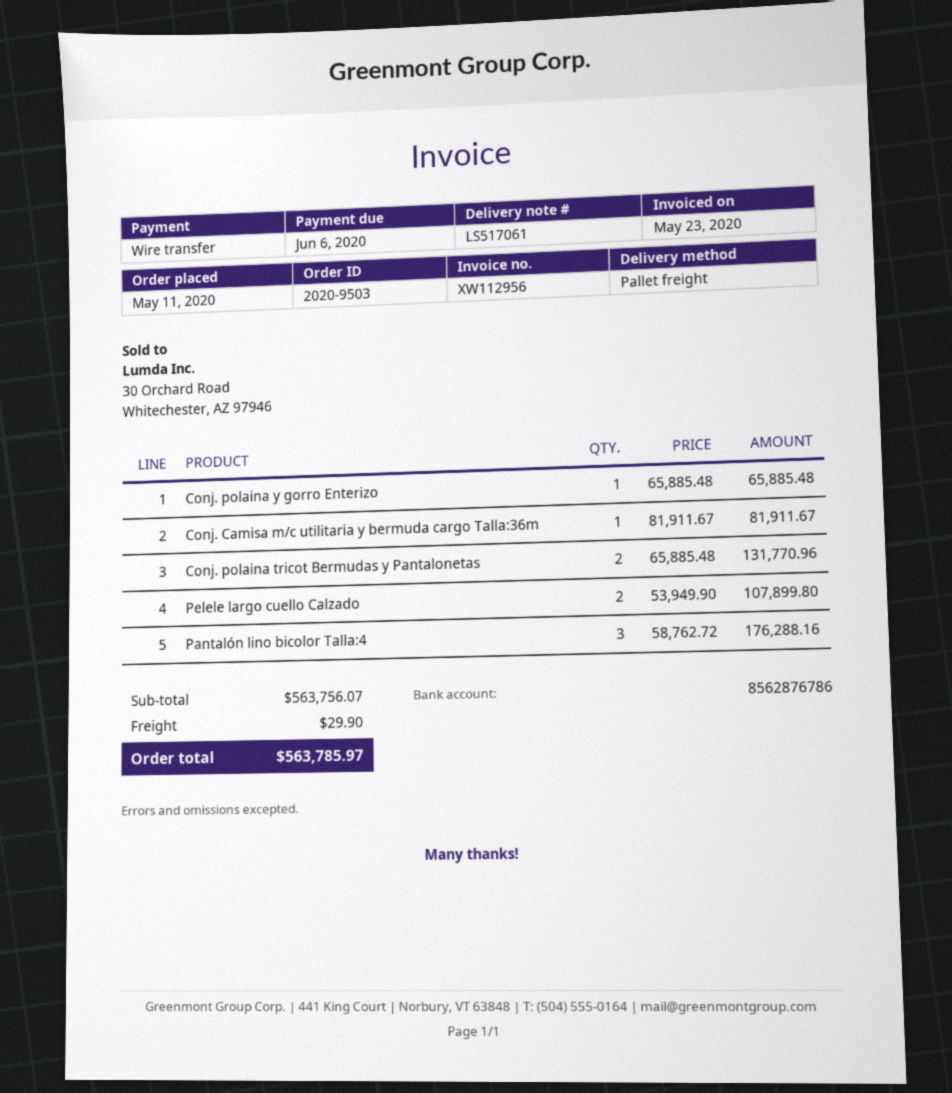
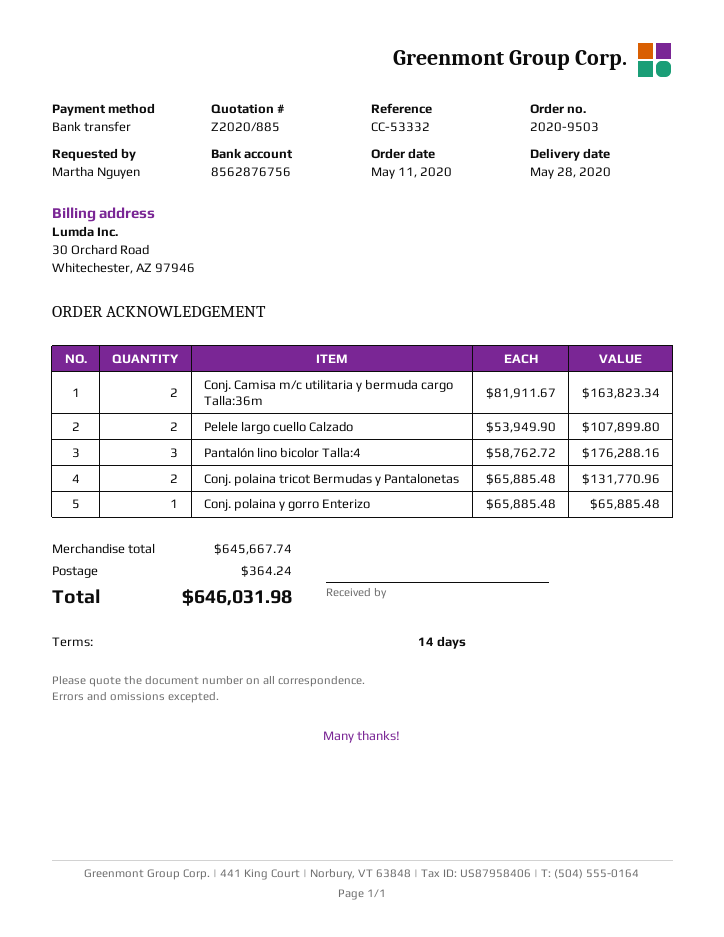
bank account: 8562876786 -> 8562876756
Conj. Camisa m/c utilitaria y bermuda cargo Talla:36m: 1 x 81911.67 = 81911.67 -> 2 x 81911.67 = 163823.34
subtotal: 563756.07 -> 645667.74
shipping: 29.90 -> 364.24
total: 563785.97 -> 646031.98

